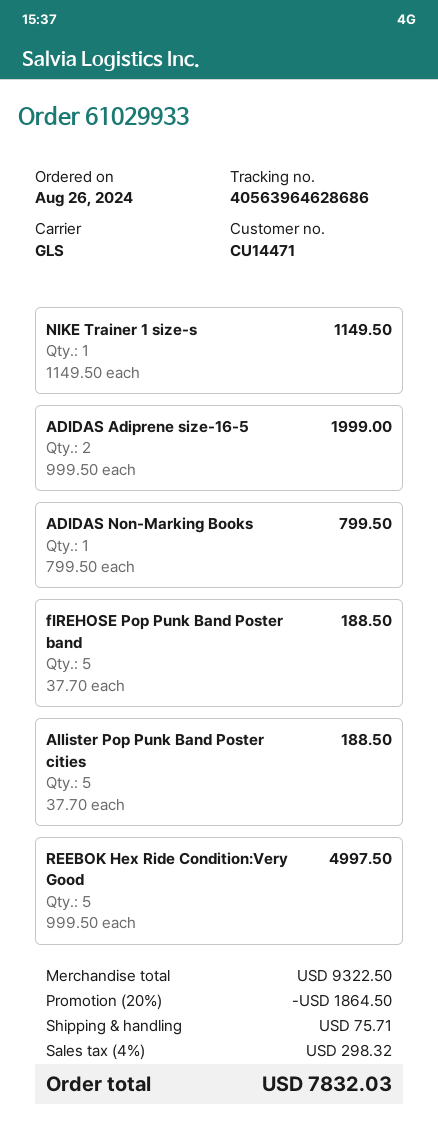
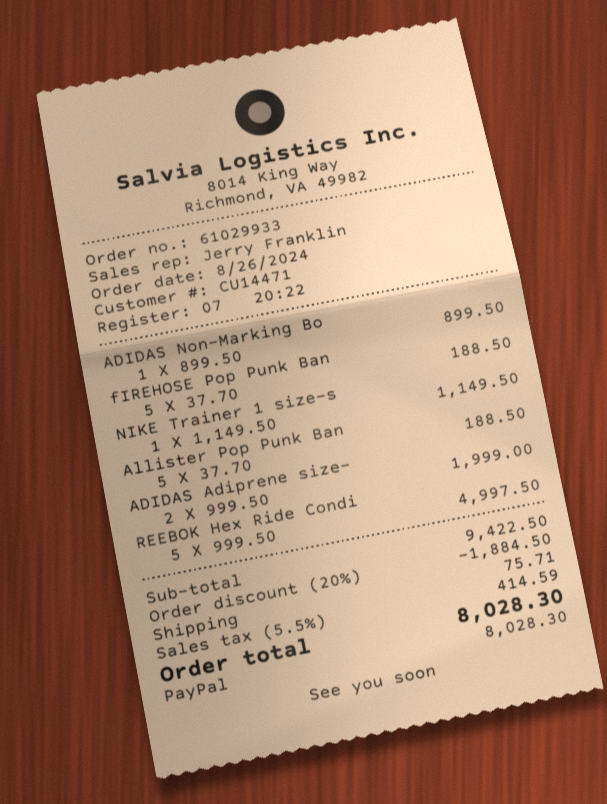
ADIDAS Non-Marking Books: 1 x 799.50 = 799.50 -> 1 x 899.50 = 899.50
subtotal: 9322.50 -> 9422.50
discount: 20% = 1864.50 -> 20% = 1884.50
tax: 4% = 298.32 -> 5.5% = 414.59
total: 7832.03 -> 8028.30

